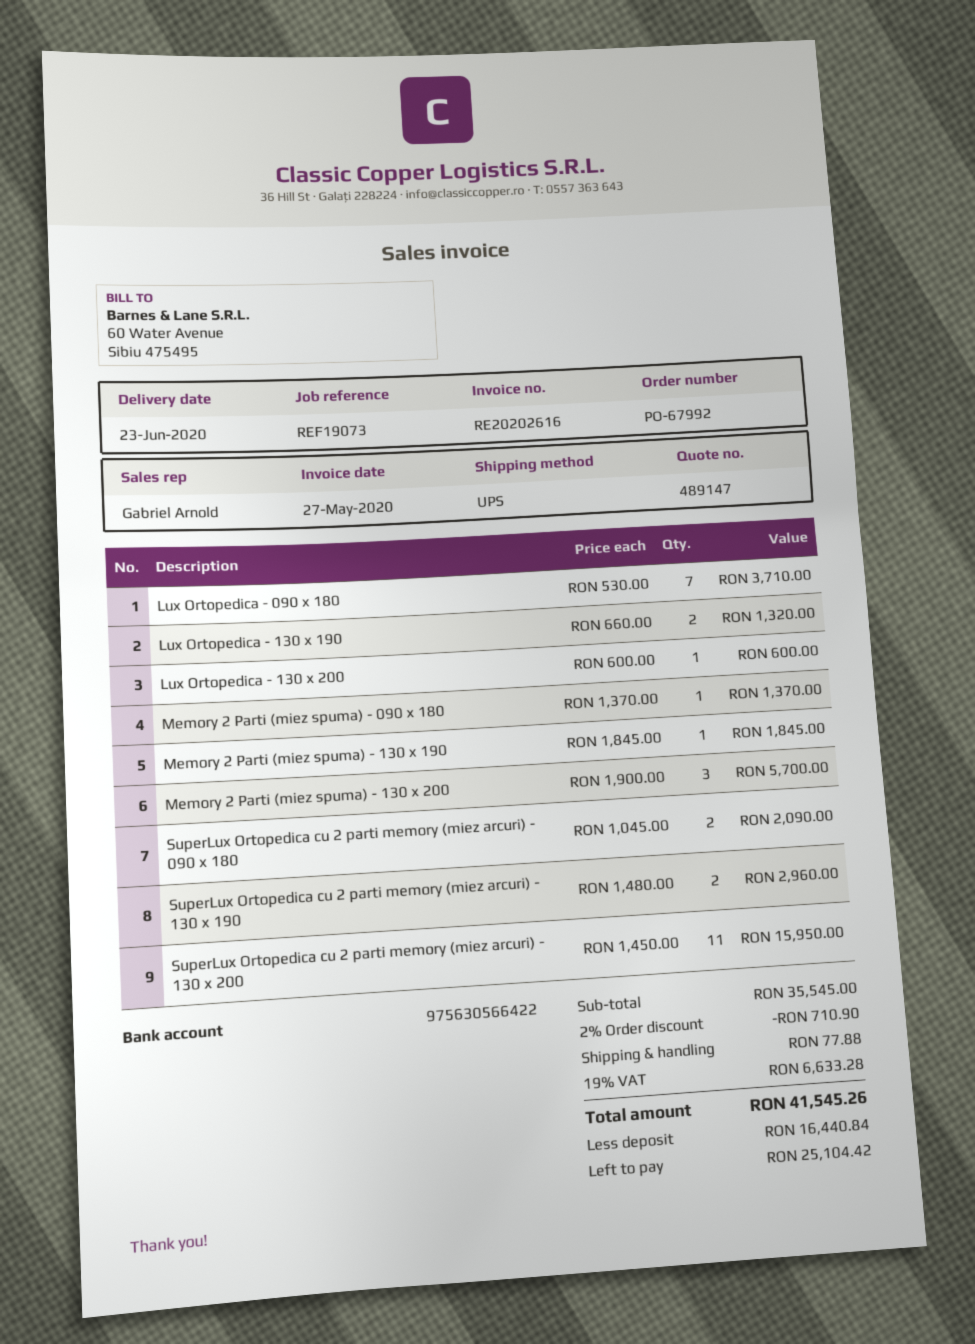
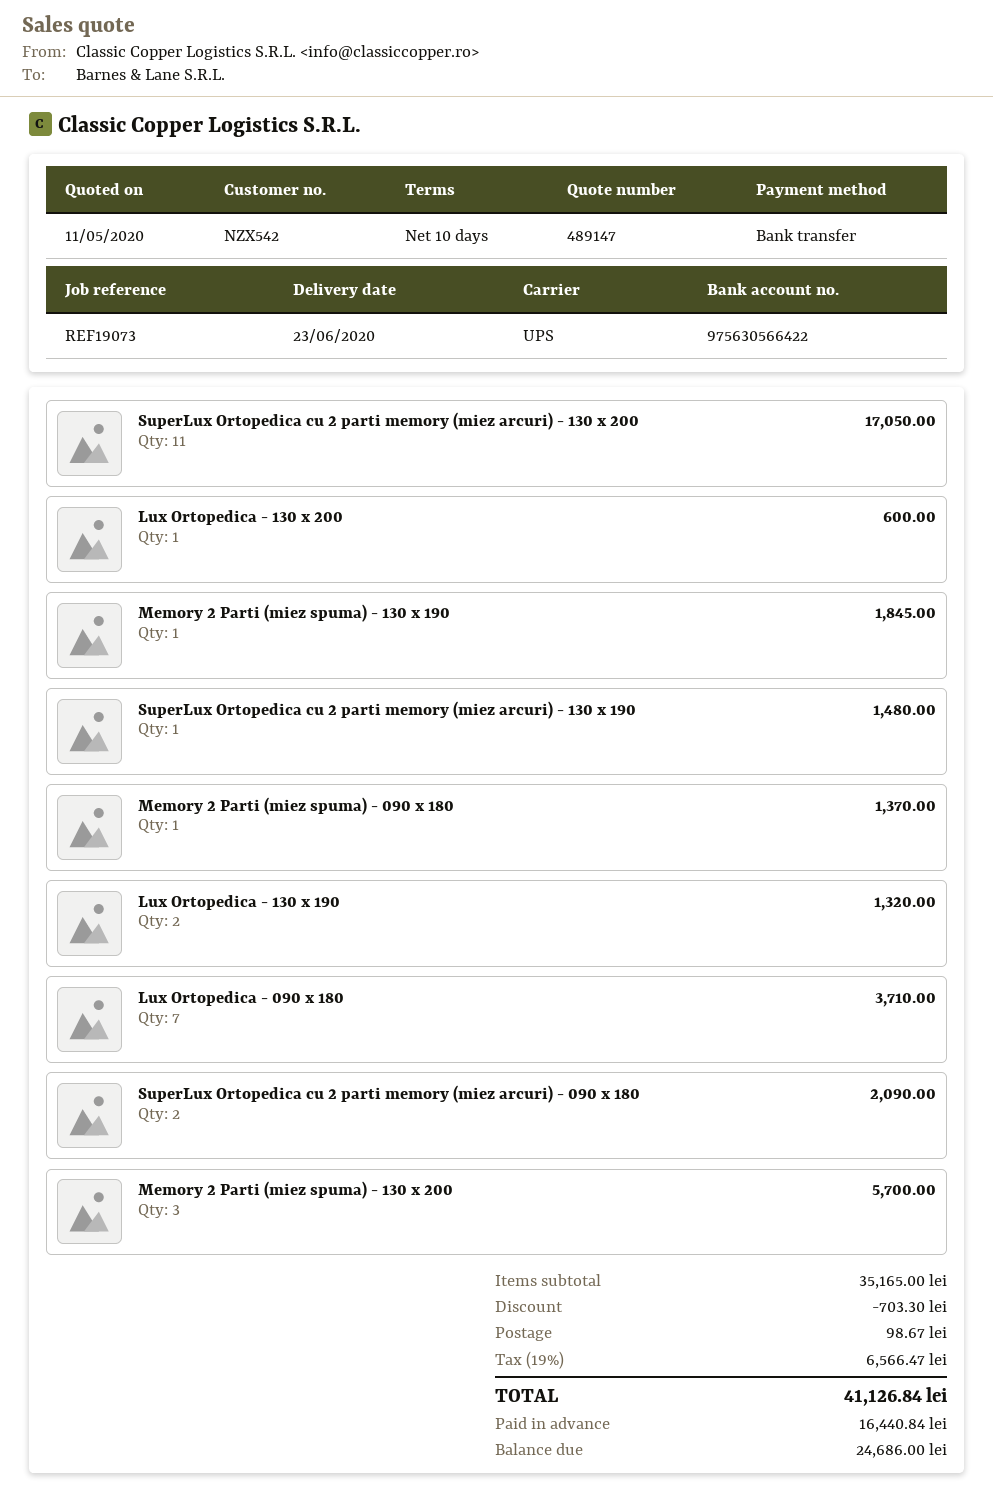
SuperLux Ortopedica cu 2 parti memory (miez arcuri) - 130 x 190: 2 for 2960.00 -> 1 for 1480.00
SuperLux Ortopedica cu 2 parti memory (miez arcuri) - 130 x 200: 11 for 15950.00 -> 11 for 17050.00
subtotal: 35545.00 -> 35165.00
discount: 710.90 -> 703.30
shipping: 77.88 -> 98.67
tax: 19% = 6633.28 -> 19% = 6566.47
total: 41545.26 -> 41126.84
balance: 25104.42 -> 24686.00

